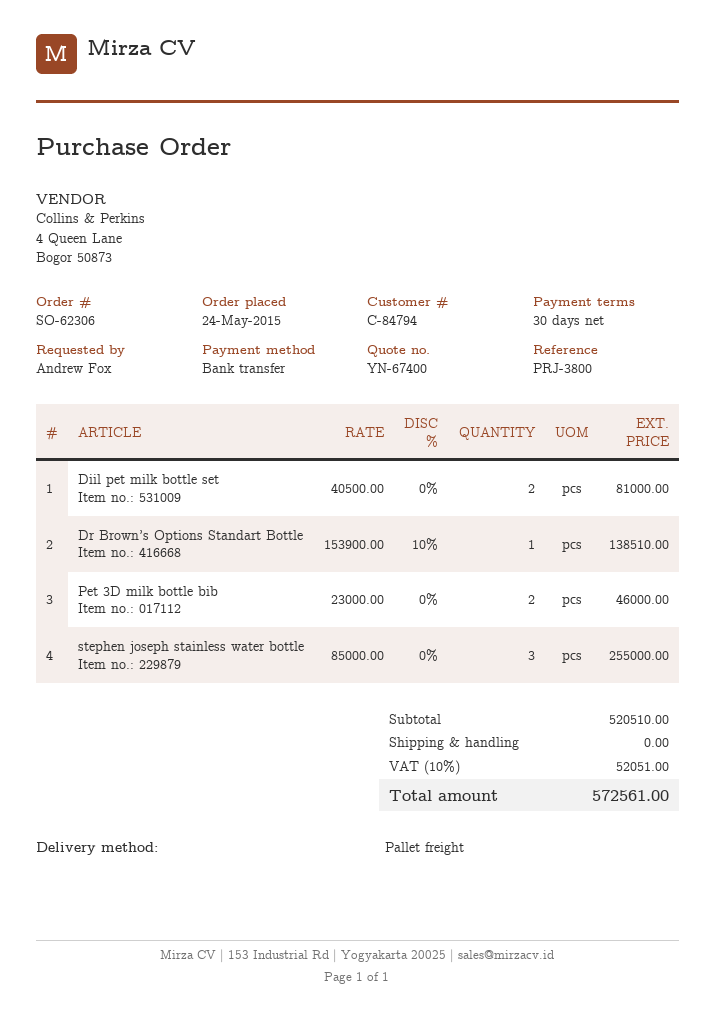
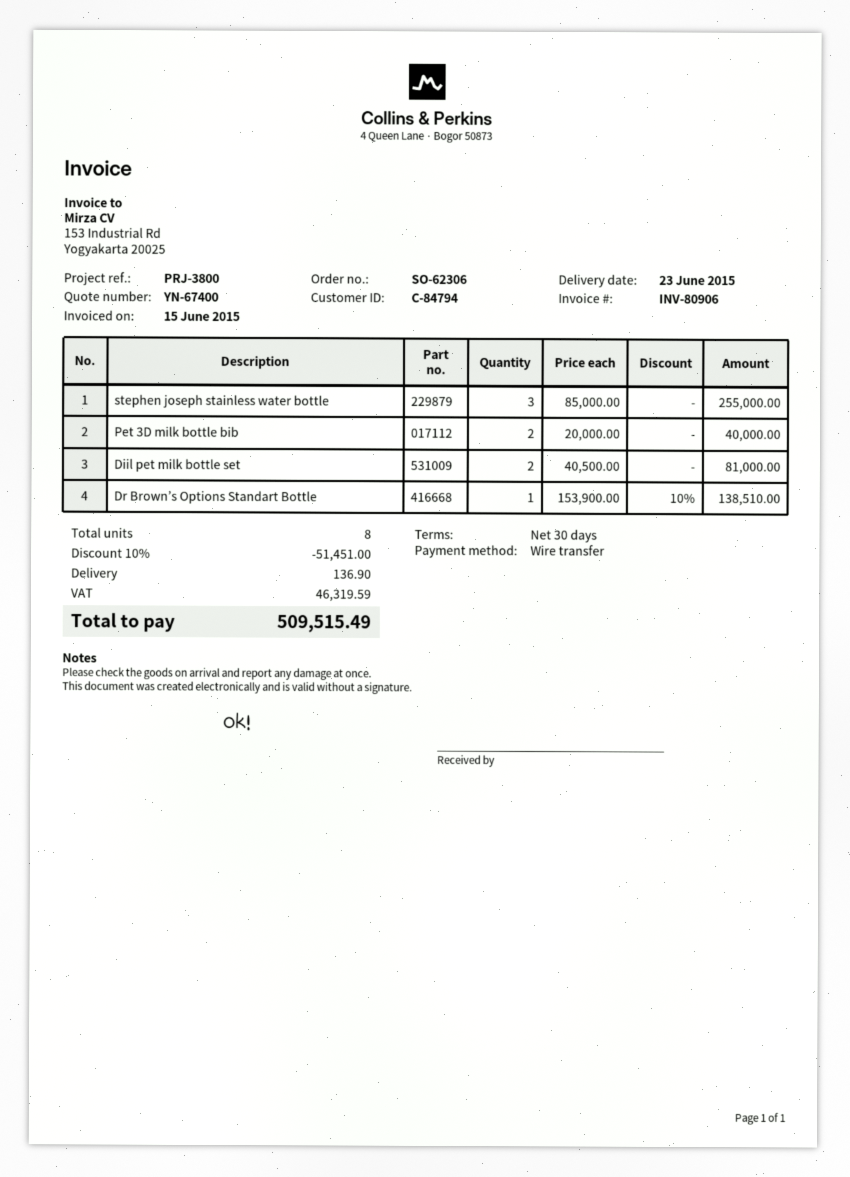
Pet 3D milk bottle bib: 2 x 23000.00 = 46000.00 -> 2 x 20000.00 = 40000.00
discount: none -> 10% = 51451.00
shipping: 0.00 -> 136.90
tax: 52051.00 -> 46319.59
total: 572561.00 -> 509515.49

